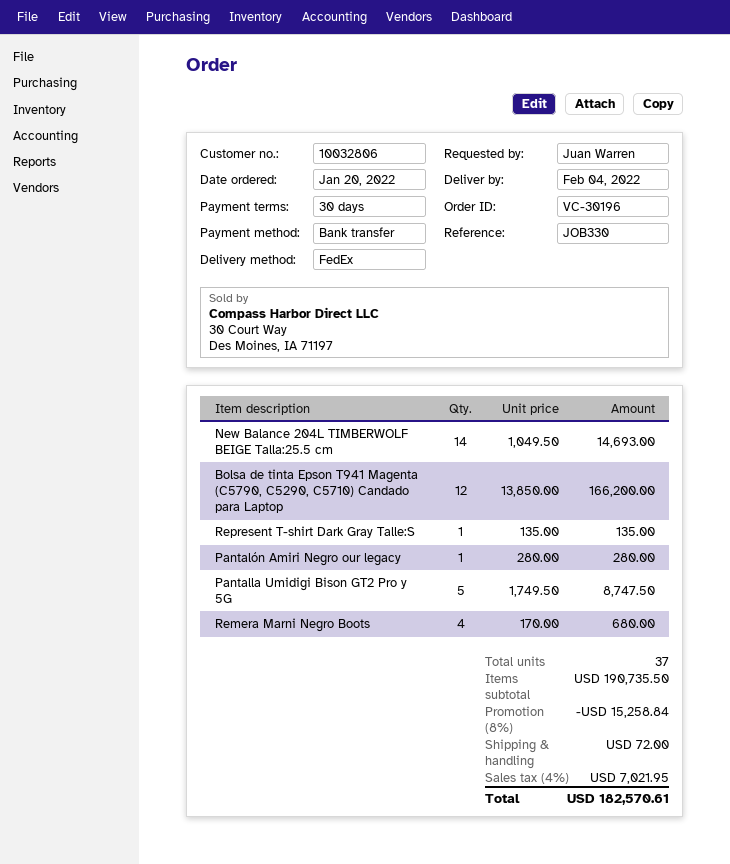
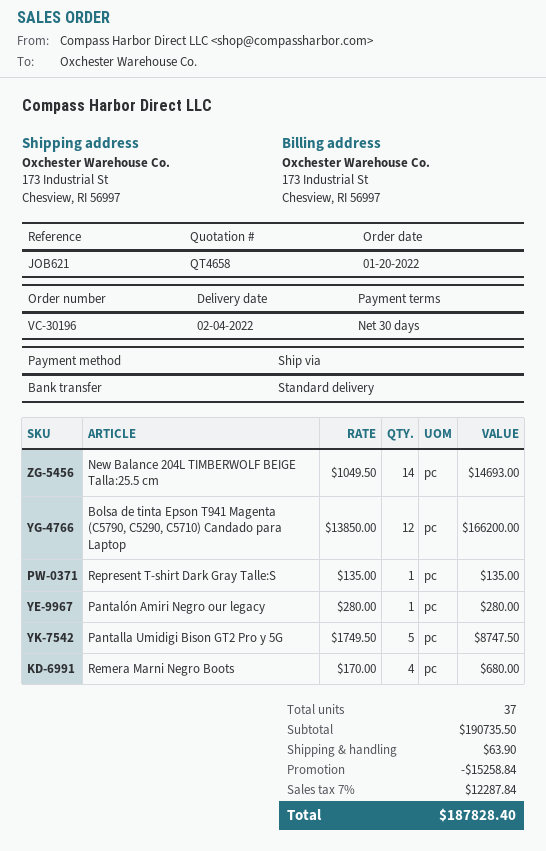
reference: JOB330 -> JOB621
shipping method: FedEx -> standard
shipping: 72.00 -> 63.90
tax: 4% = 7021.95 -> 7% = 12287.84
total: 182570.61 -> 187828.40

